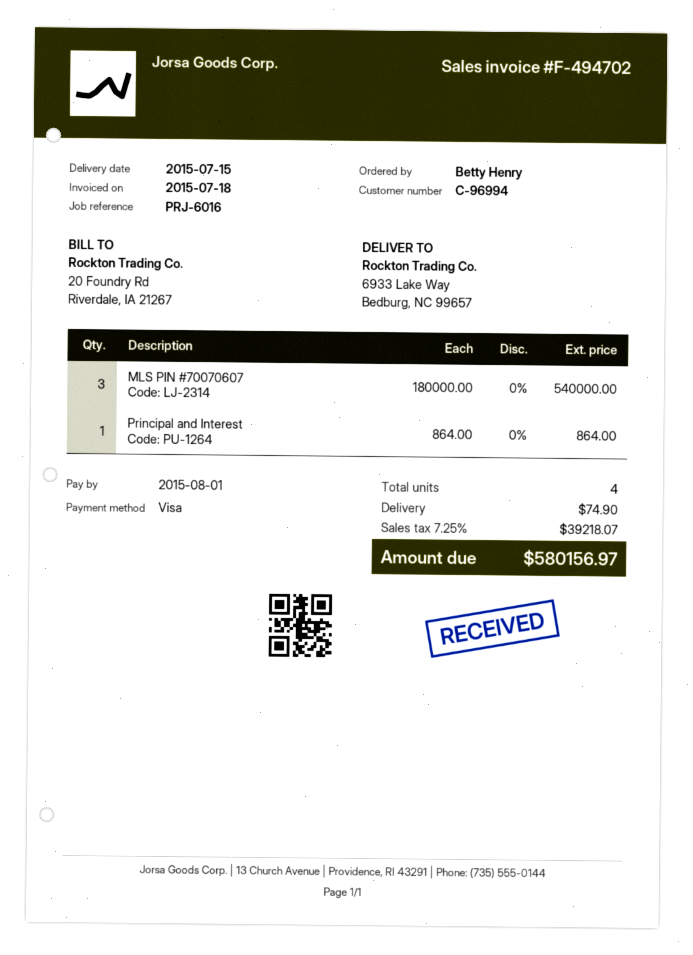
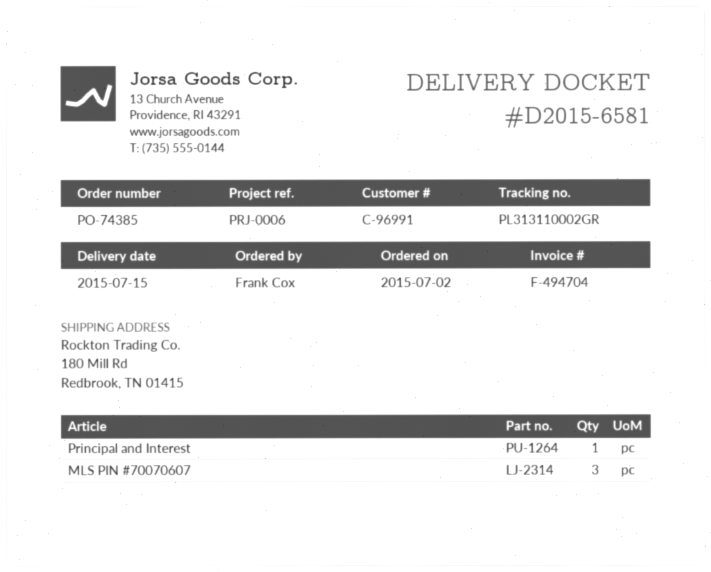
invoice number: F-494702 -> F-494704
customer number: C-96994 -> C-96991
reference: PRJ-6016 -> PRJ-0006
ordered by: Betty Henry -> Frank Cox
ship to: 6933 Lake Way, Bedburg, NC 99657 -> 180 Mill Rd, Redbrook, TN 01415

